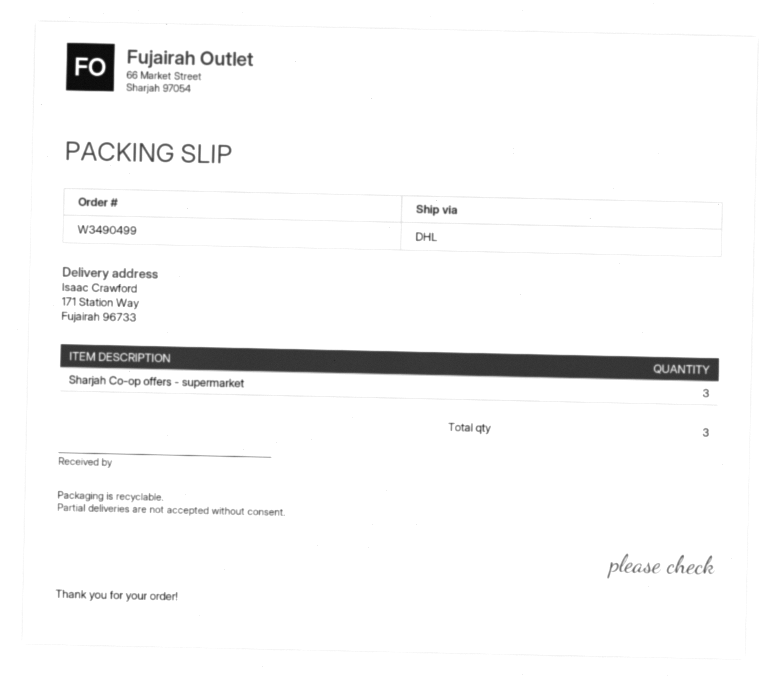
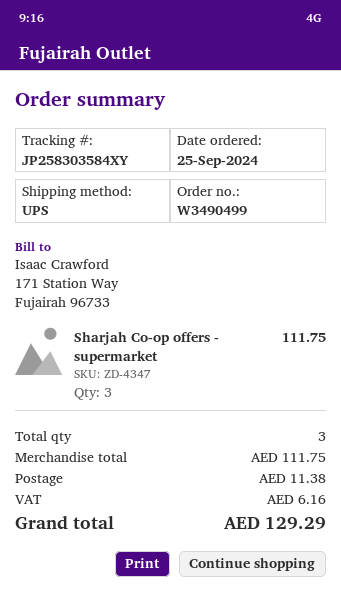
shipping method: DHL -> UPS

